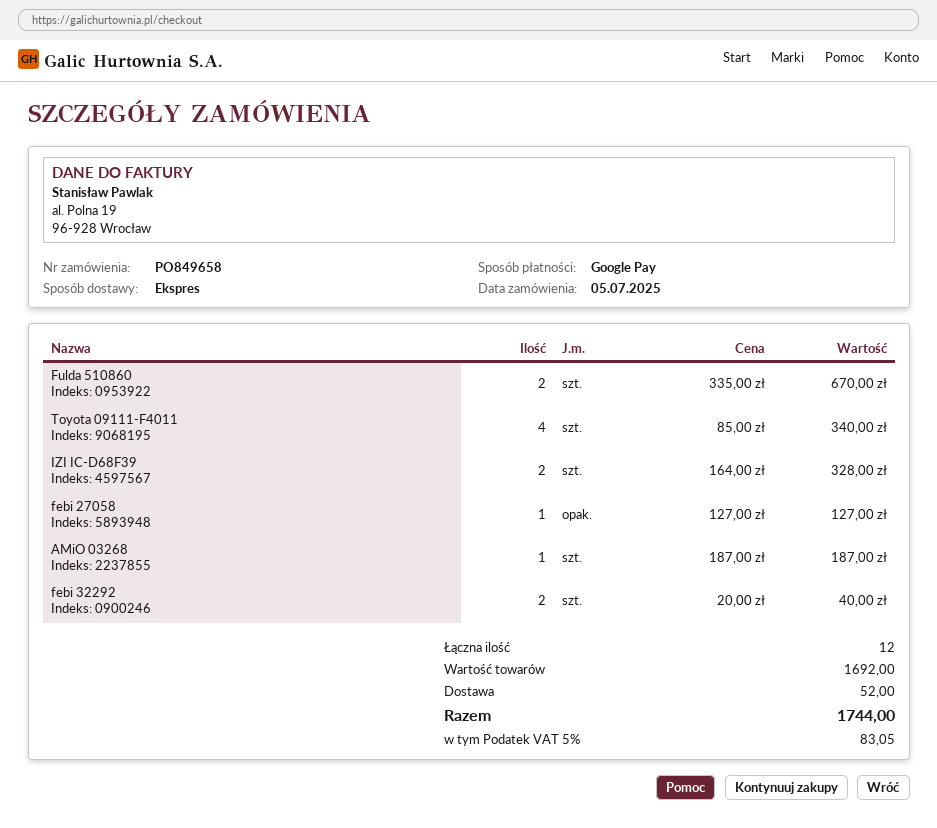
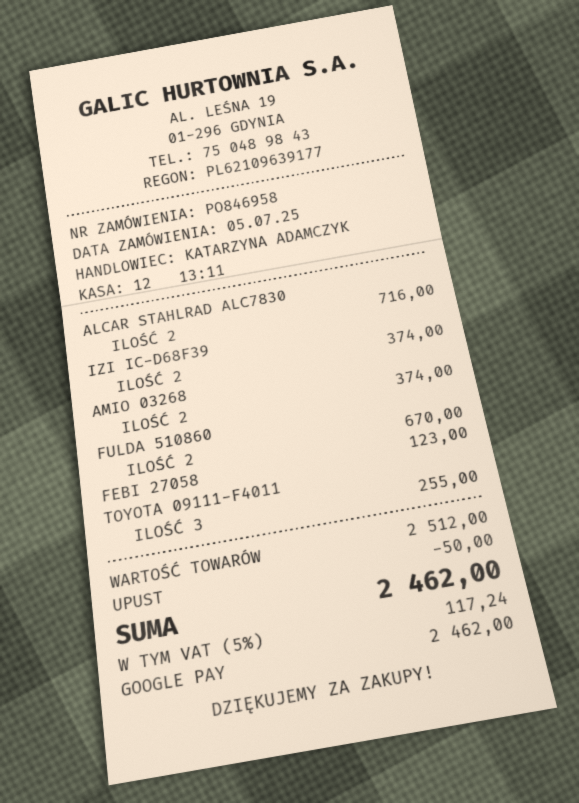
order number: PO849658 -> PO846958
Toyota 09111-F4011: 4 for 340.00 -> 3 for 255.00
IZI IC-D68F39: 2 for 328.00 -> 2 for 374.00
febi 27058: 1 for 127.00 -> 1 for 123.00
AMiO 03268: 1 for 187.00 -> 2 for 374.00
febi 32292: 2 for 40.00 -> none
ALCAR STAHLRAD ALC7830: none -> 2 for 716.00
subtotal: 1692.00 -> 2512.00
discount: none -> 50.00
shipping: 52.00 -> none
tax: 5% = 83.05 -> 5% = 117.24
total: 1744.00 -> 2462.00

